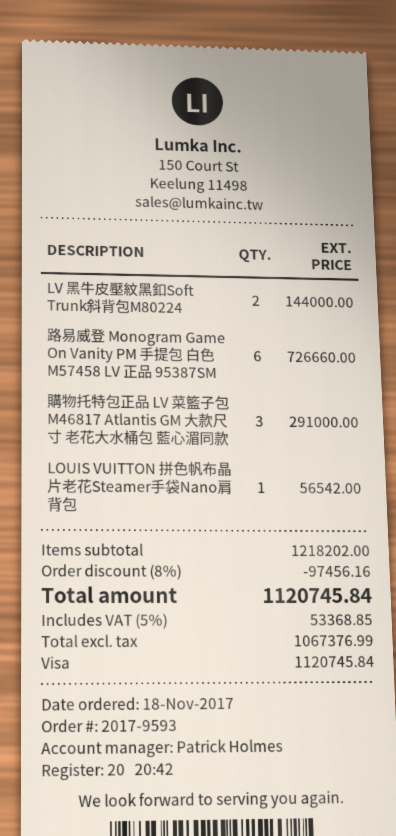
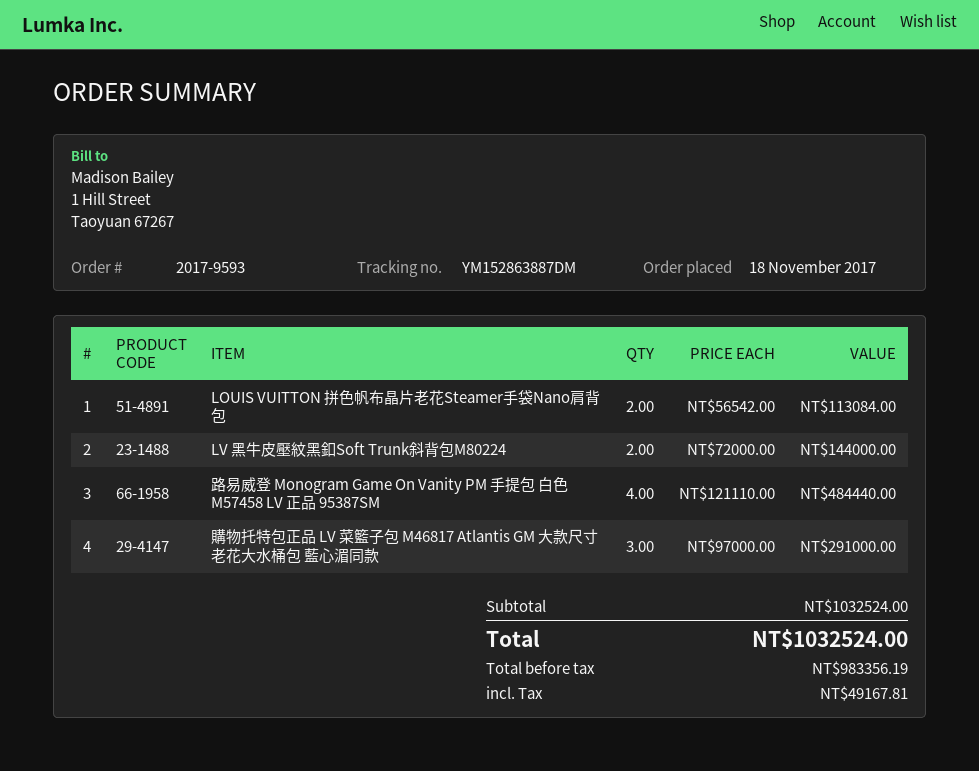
路易威登 Monogram Game On Vanity PM 手提包 白色 M57458 LV 正品 95387SM: 6 for 726660.00 -> 4 for 484440.00
LOUIS VUITTON 拼色帆布晶片老花Steamer手袋Nano肩背包: 1 for 56542.00 -> 2 for 113084.00
subtotal: 1218202.00 -> 1032524.00
discount: 8% = 97456.16 -> none
net: 1067376.99 -> 983356.19
tax: 53368.85 -> 49167.81
total: 1120745.84 -> 1032524.00

